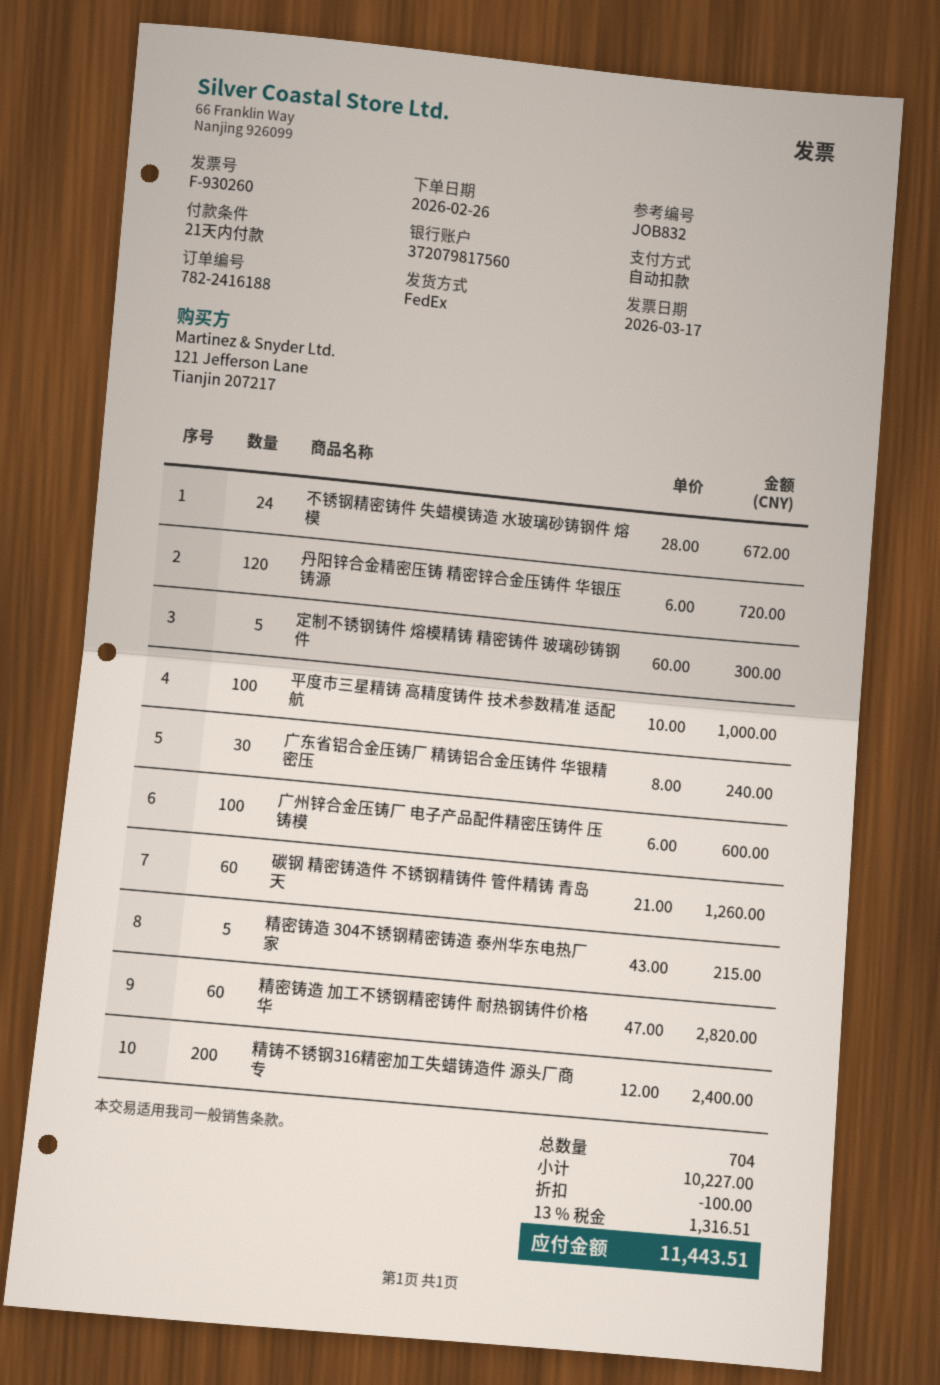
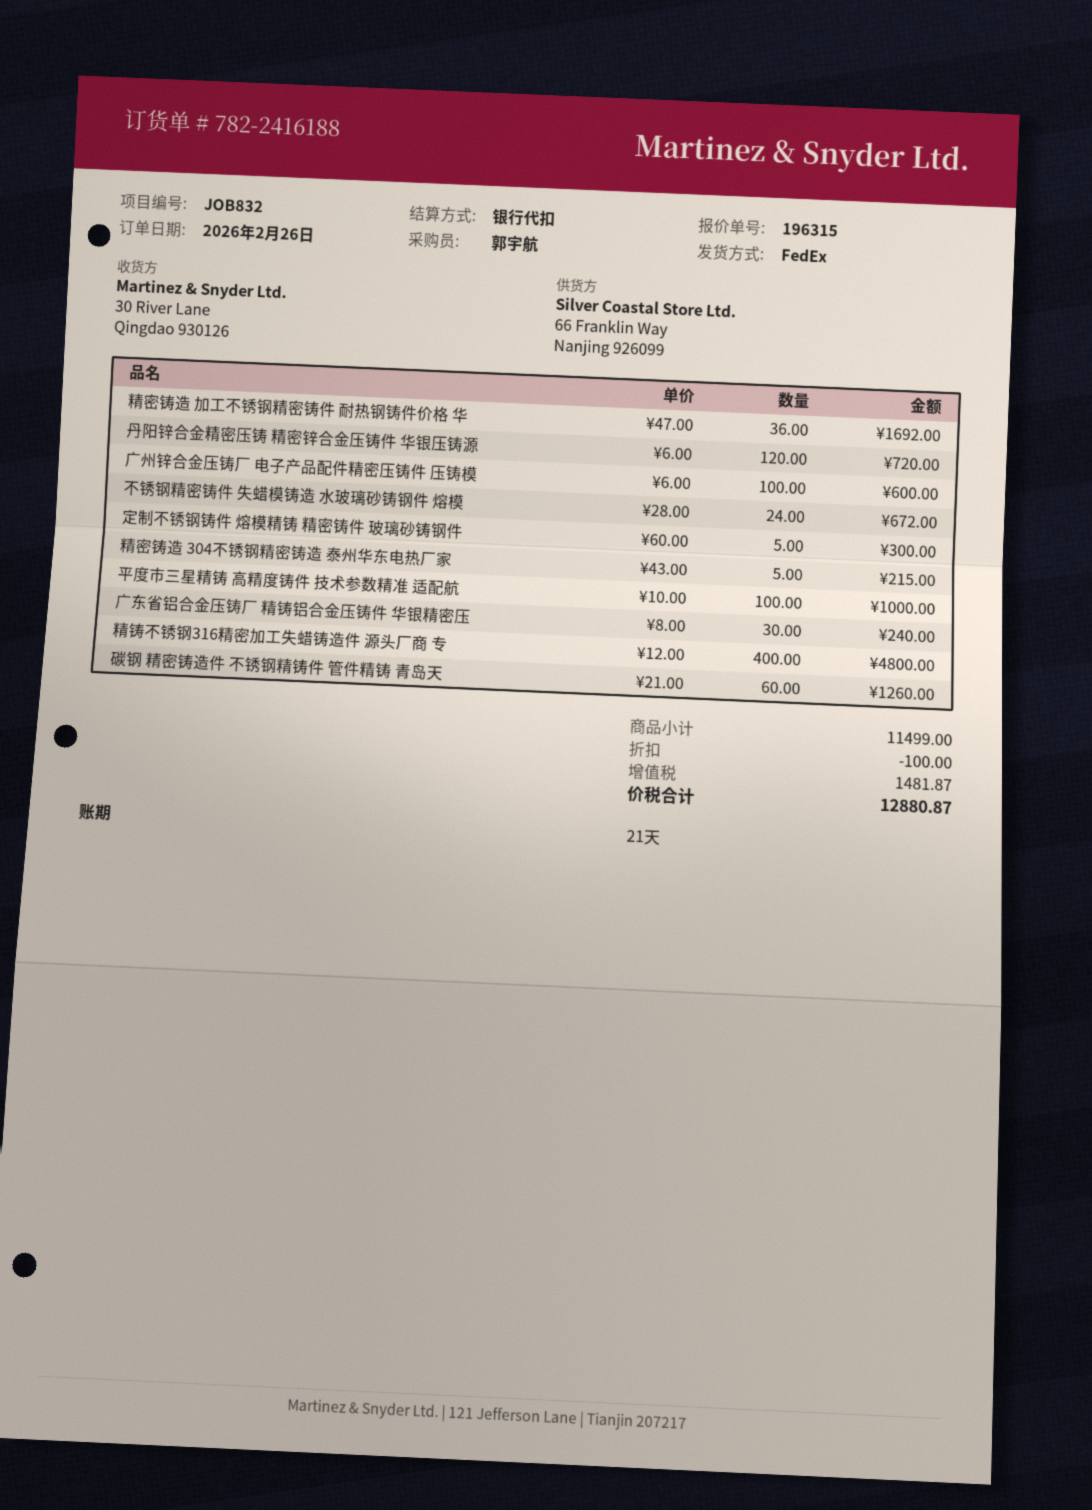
精密铸造 加工不锈钢精密铸件 耐热钢铸件价格 华: 60 x 47.00 = 2820.00 -> 36 x 47.00 = 1692.00
精铸不锈钢316精密加工失蜡铸造件 源头厂商 专: 200 x 12.00 = 2400.00 -> 400 x 12.00 = 4800.00
subtotal: 10227.00 -> 11499.00
tax: 1316.51 -> 1481.87
total: 11443.51 -> 12880.87

